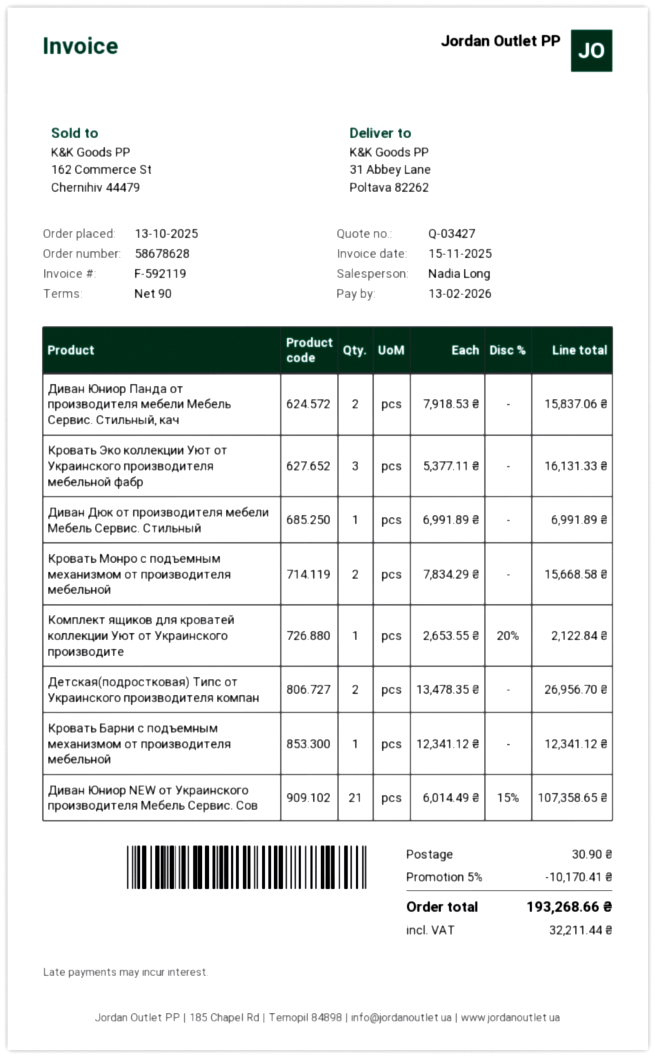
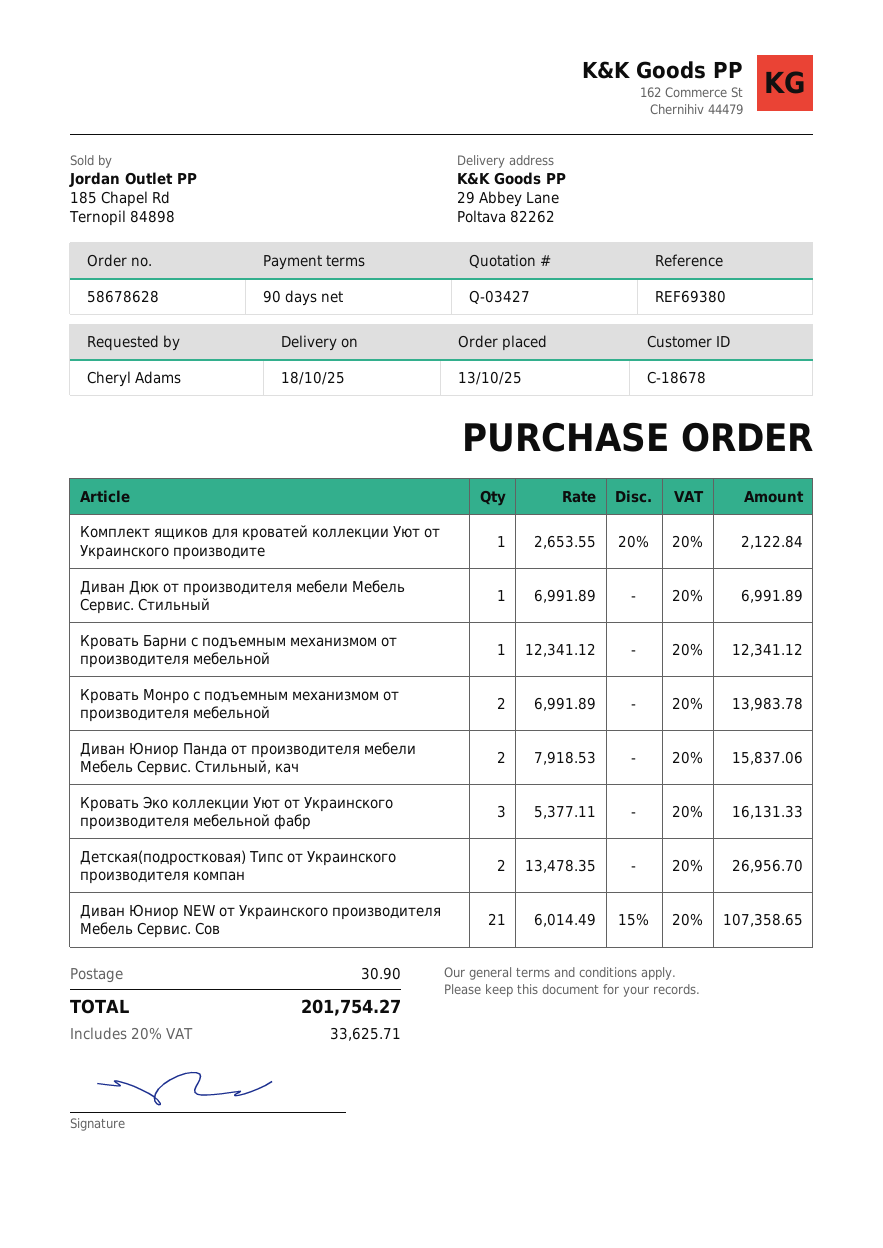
ship to: 31 Abbey Lane, Poltava 82262 -> 29 Abbey Lane, Poltava 82262
Кровать Монро с подъемным механизмом от производителя мебельной: 2 x 7834.29 = 15668.58 -> 2 x 6991.89 = 13983.78
discount: 5% = 10170.41 -> none
tax: 32211.44 -> 33625.71
total: 193268.66 -> 201754.27

